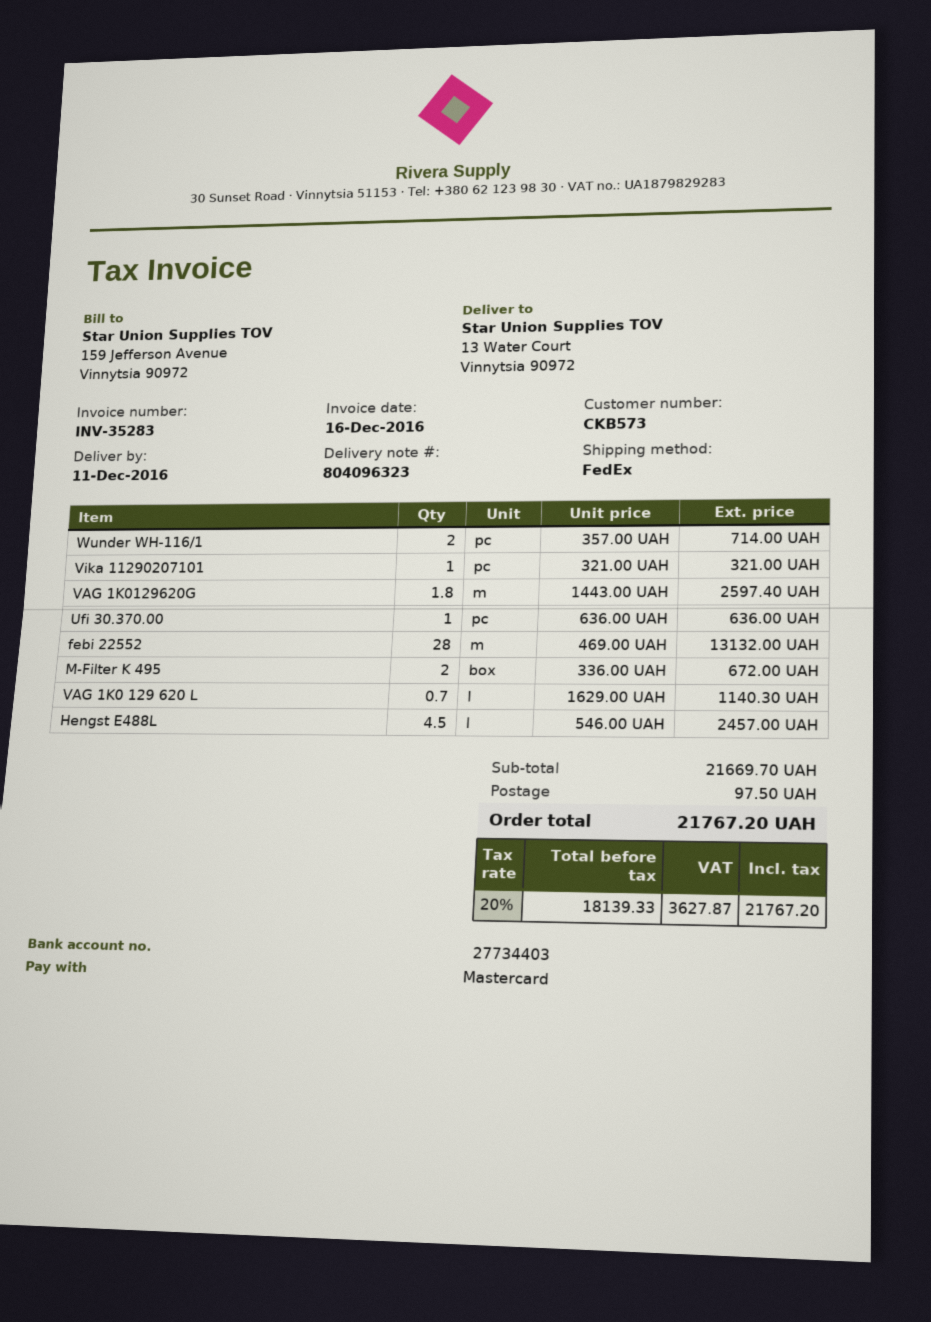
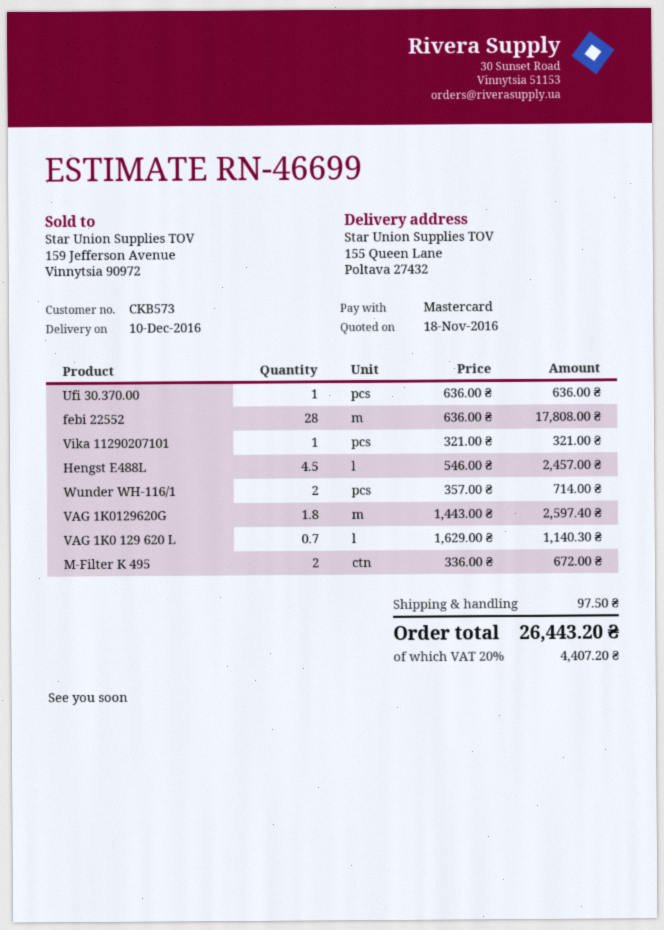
delivery date: 2016-12-11 -> 2016-12-10
ship to: 13 Water Court, Vinnytsia 90972 -> 155 Queen Lane, Poltava 27432
febi 22552: 28 x 469.00 = 13132.00 -> 28 x 636.00 = 17808.00
tax: 20% = 3627.87 -> 20% = 4407.20
total: 21767.20 -> 26443.20

